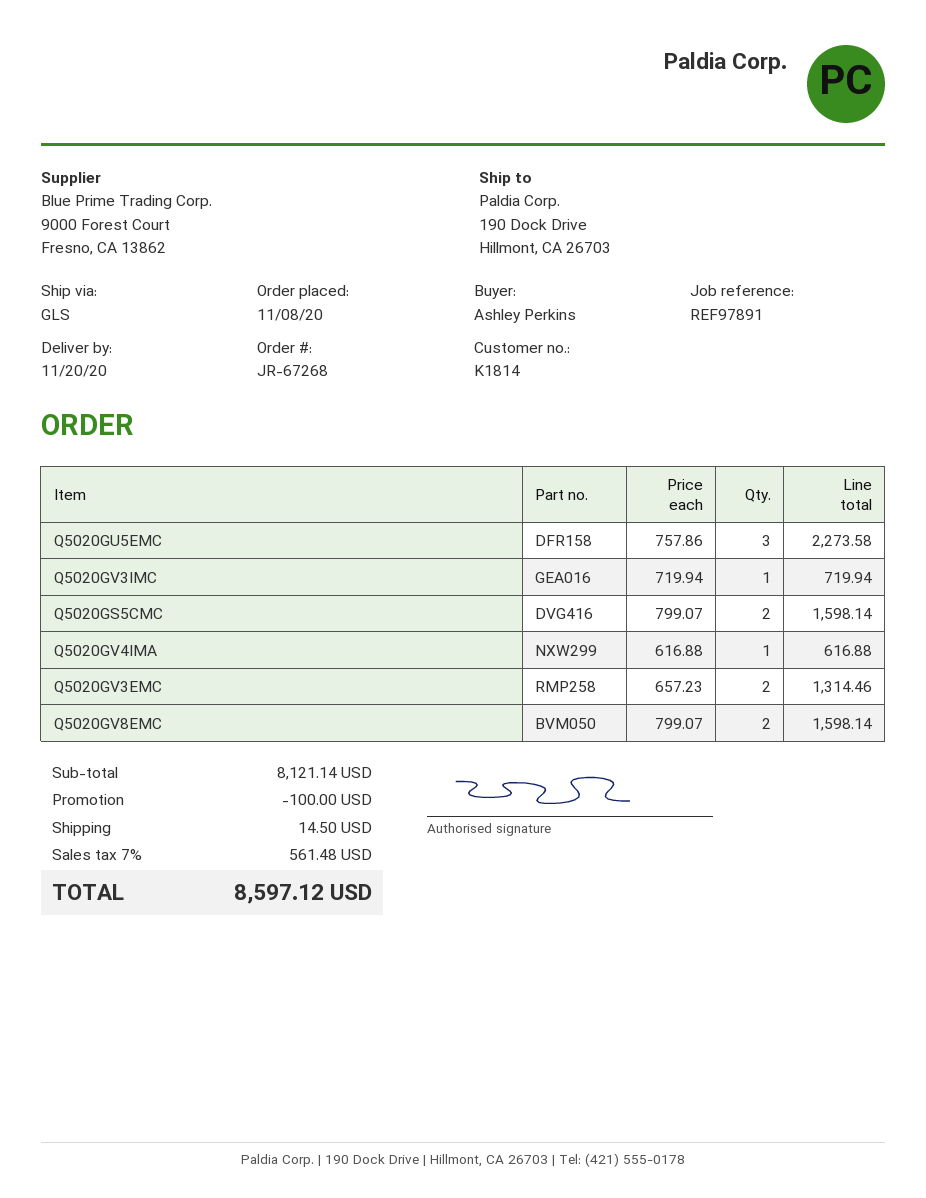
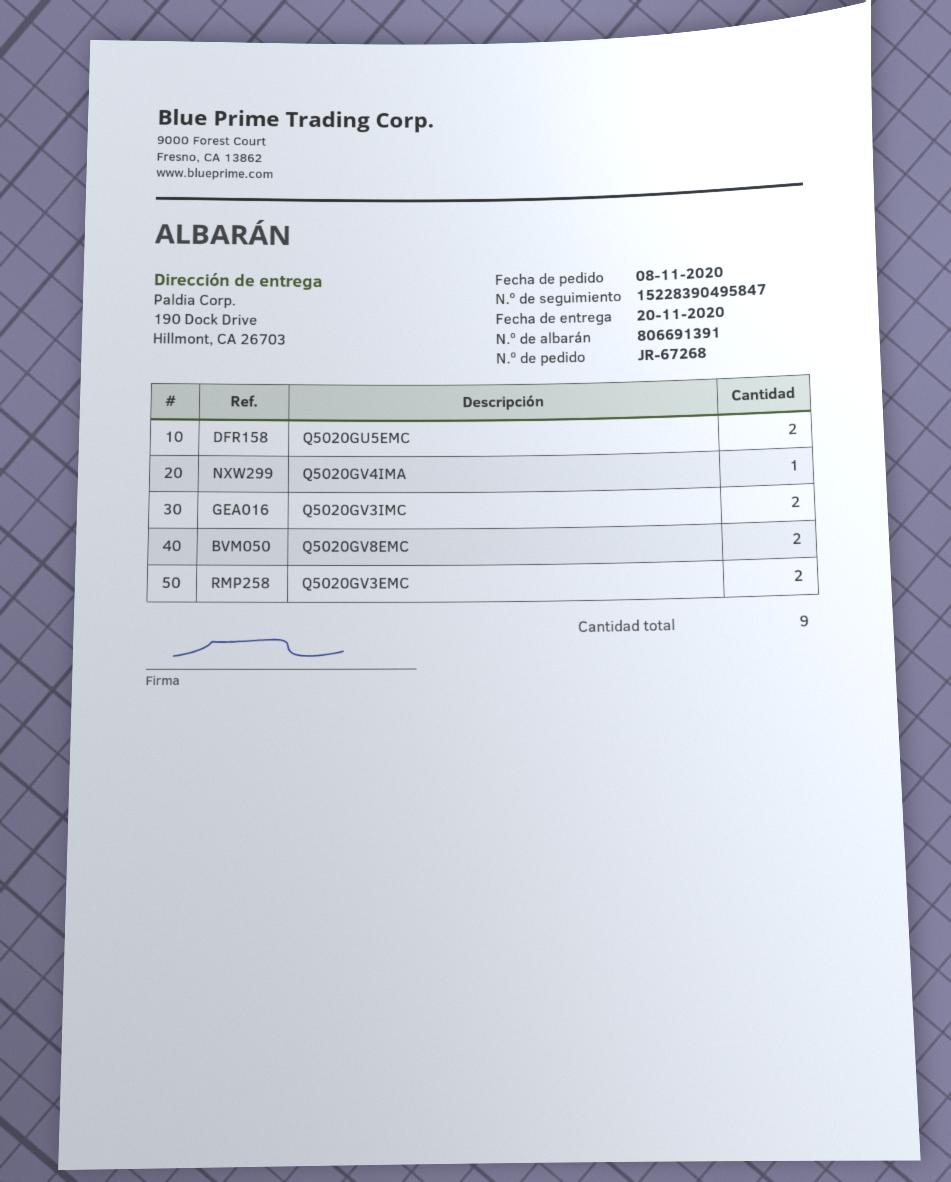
Q5020GU5EMC: 3 -> 2
Q5020GV3IMC: 1 -> 2
Q5020GS5CMC: 2 -> none

